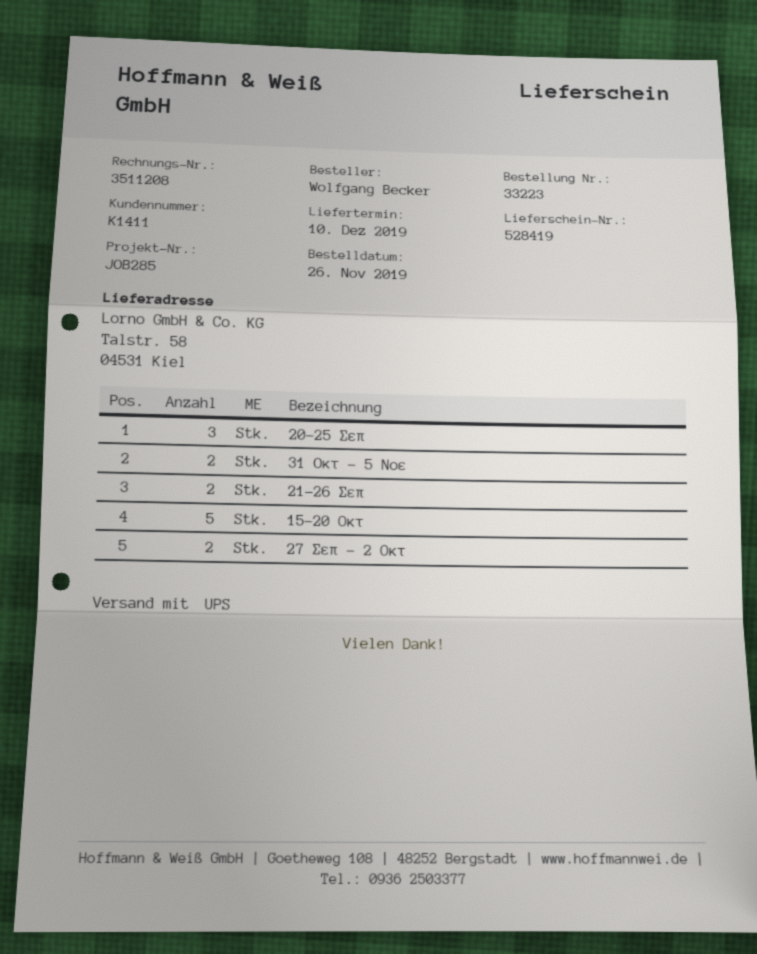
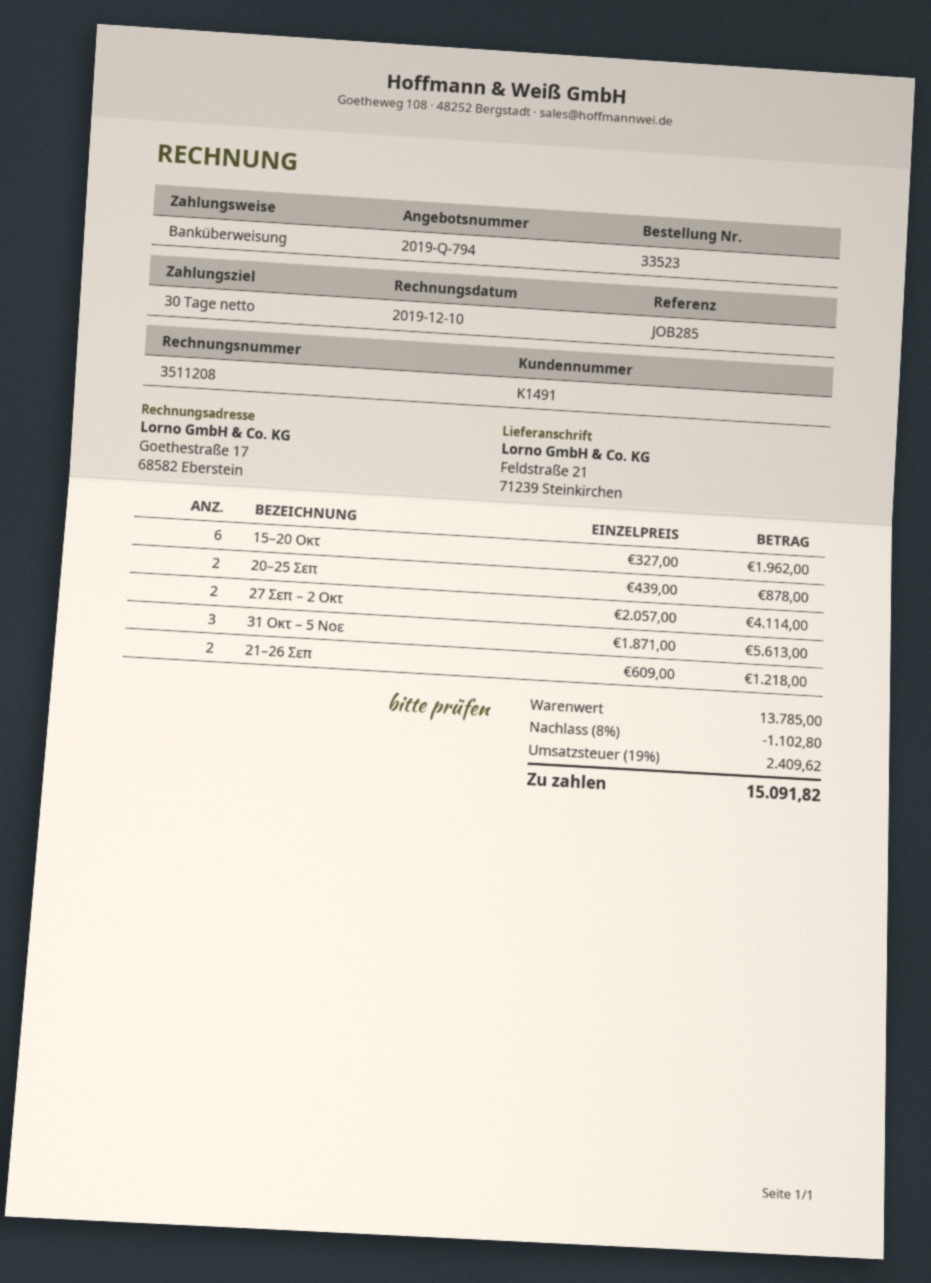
order number: 33223 -> 33523
customer number: K1411 -> K1491
ship to: Talstr. 58, 04531 Kiel -> Feldstraße 21, 71239 Steinkirchen
20–25 Σεπ: 3 -> 2
31 Οκτ – 5 Νοε: 2 -> 3
15–20 Οκτ: 5 -> 6

